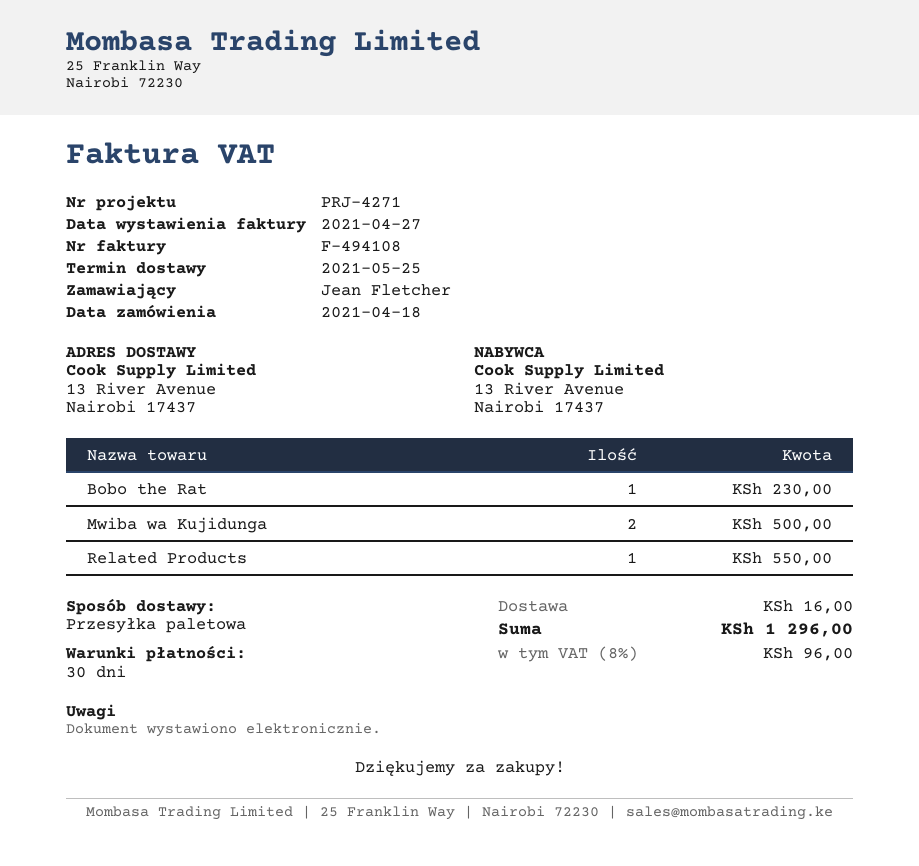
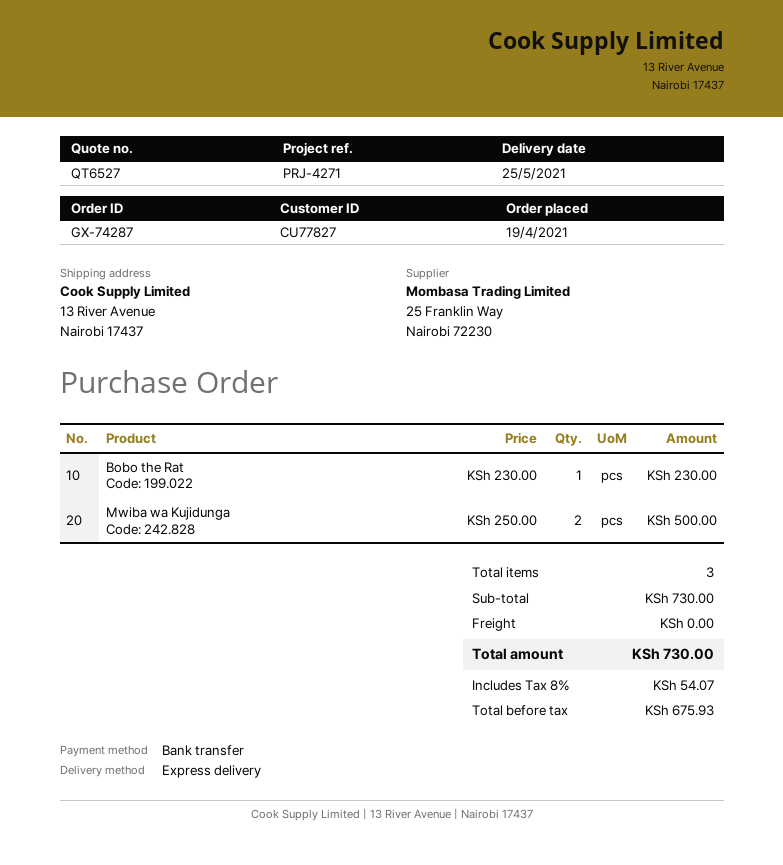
order date: 2021-04-18 -> 2021-04-19
shipping method: pallet freight -> express
Related Products: 1 for 550.00 -> none
shipping: 16.00 -> 0.00
tax: 8% = 96.00 -> 8% = 54.07
total: 1296.00 -> 730.00

